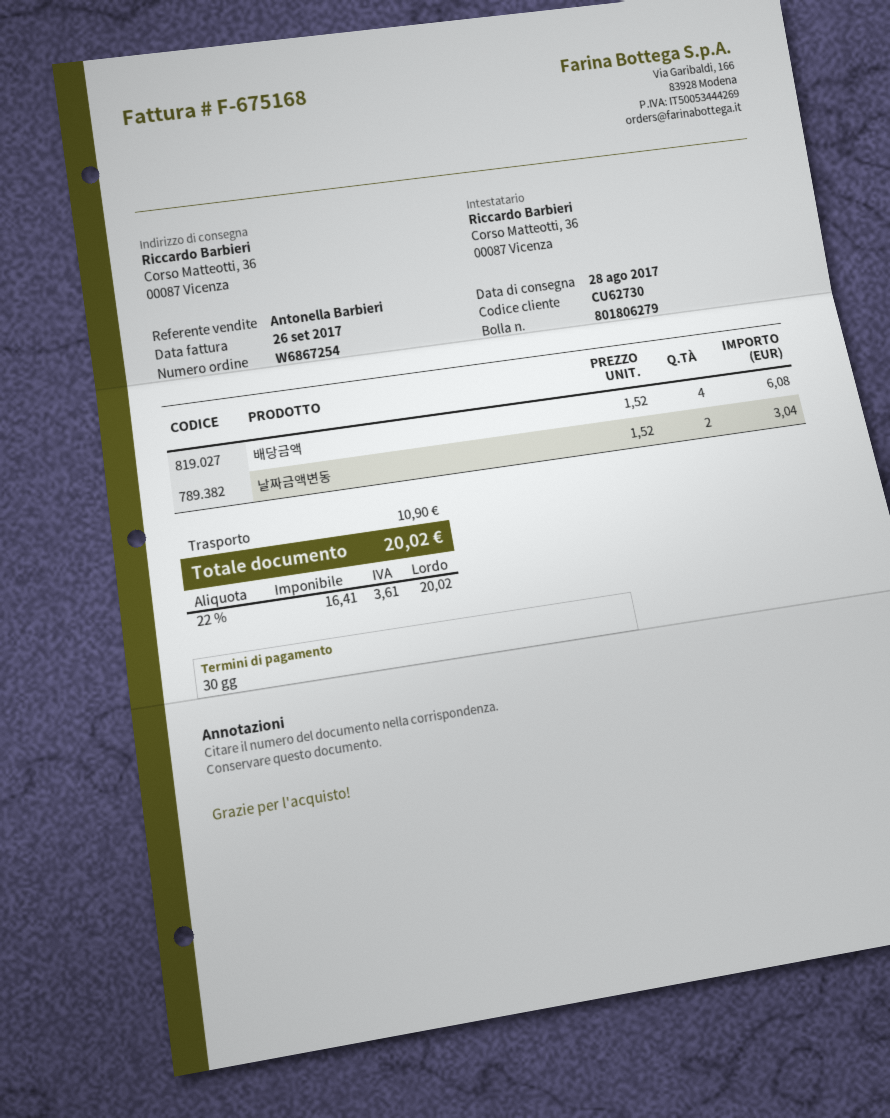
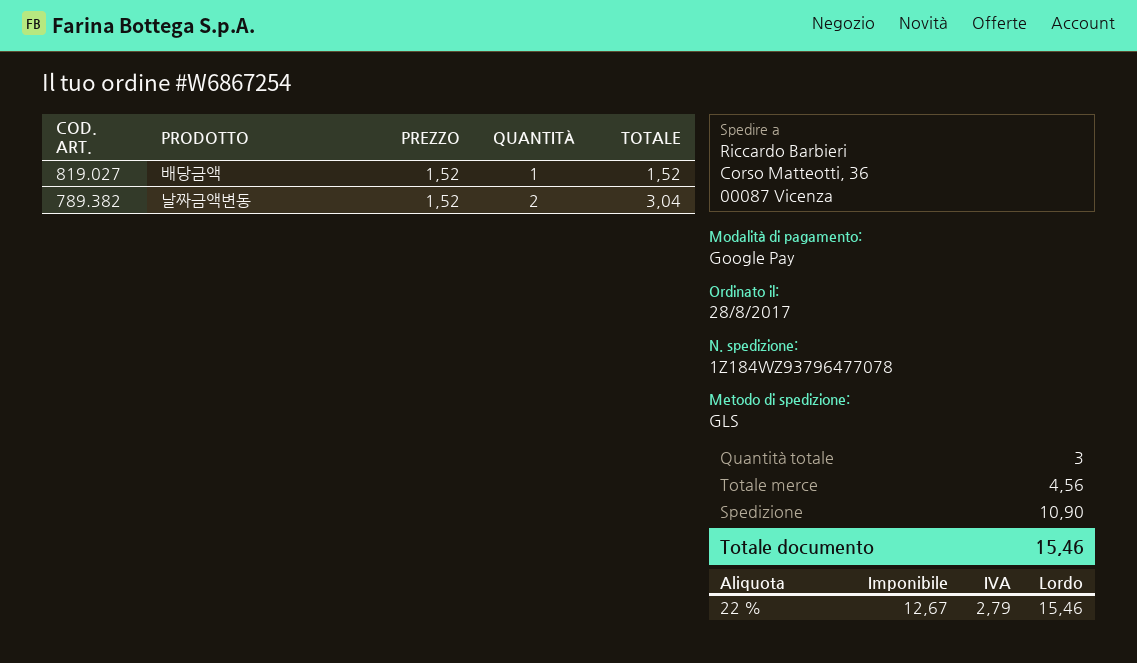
배당금액: 4 x 1.52 = 6.08 -> 1 x 1.52 = 1.52
net: 16.41 -> 12.67
tax: 22% = 3.61 -> 22% = 2.79
total: 20.02 -> 15.46

